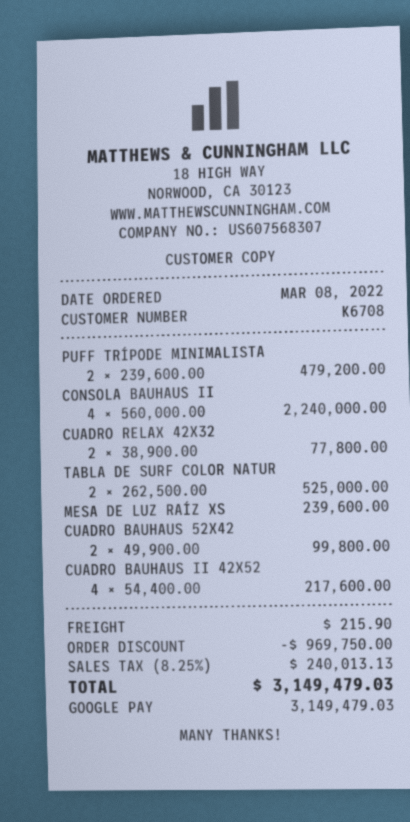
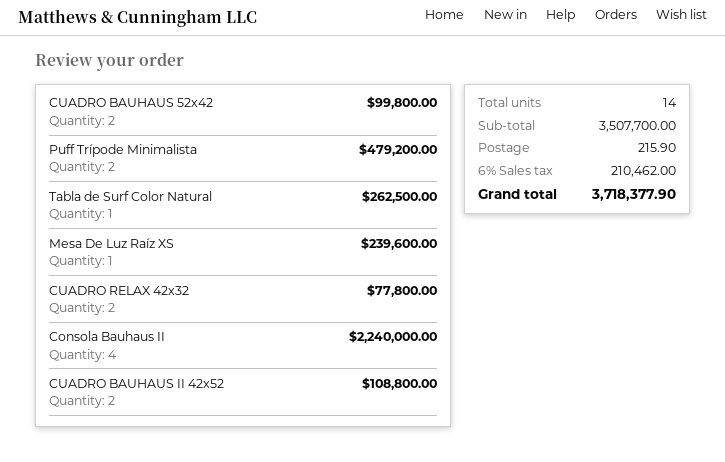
TABLA DE SURF COLOR NATUR: 2 for 525000.00 -> 1 for 262500.00
CUADRO BAUHAUS II 42X52: 4 for 217600.00 -> 2 for 108800.00
discount: 969750.00 -> none
tax: 8.25% = 240013.13 -> 6% = 210462.00
total: 3149479.03 -> 3718377.90

